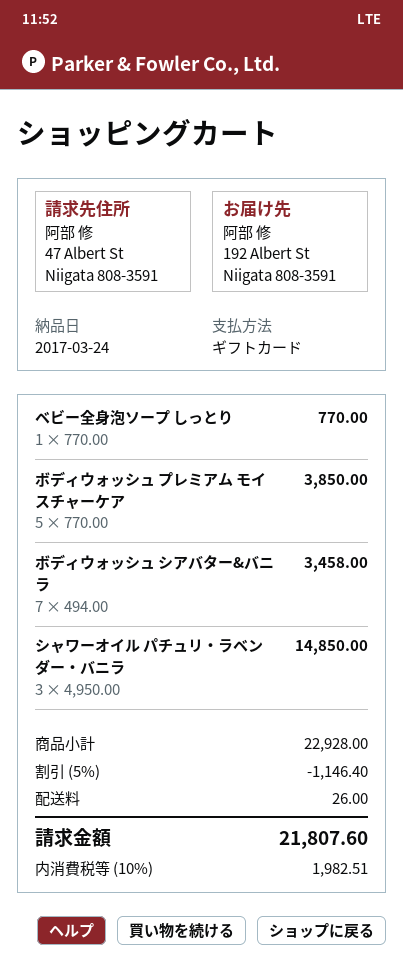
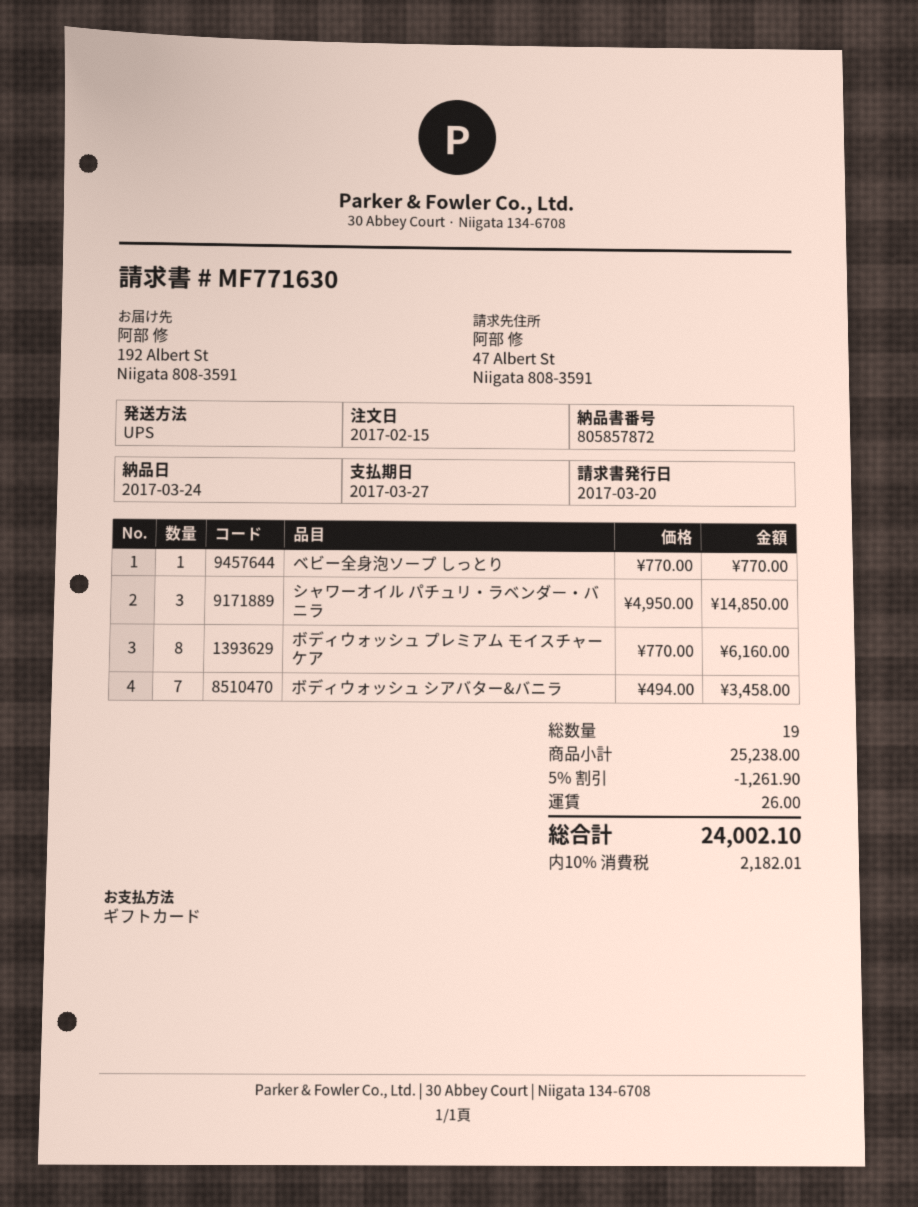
ボディウォッシュ プレミアム モイスチャーケア: 5 x 770.00 = 3850.00 -> 8 x 770.00 = 6160.00
subtotal: 22928.00 -> 25238.00
discount: 5% = 1146.40 -> 5% = 1261.90
tax: 10% = 1982.51 -> 10% = 2182.01
total: 21807.60 -> 24002.10

